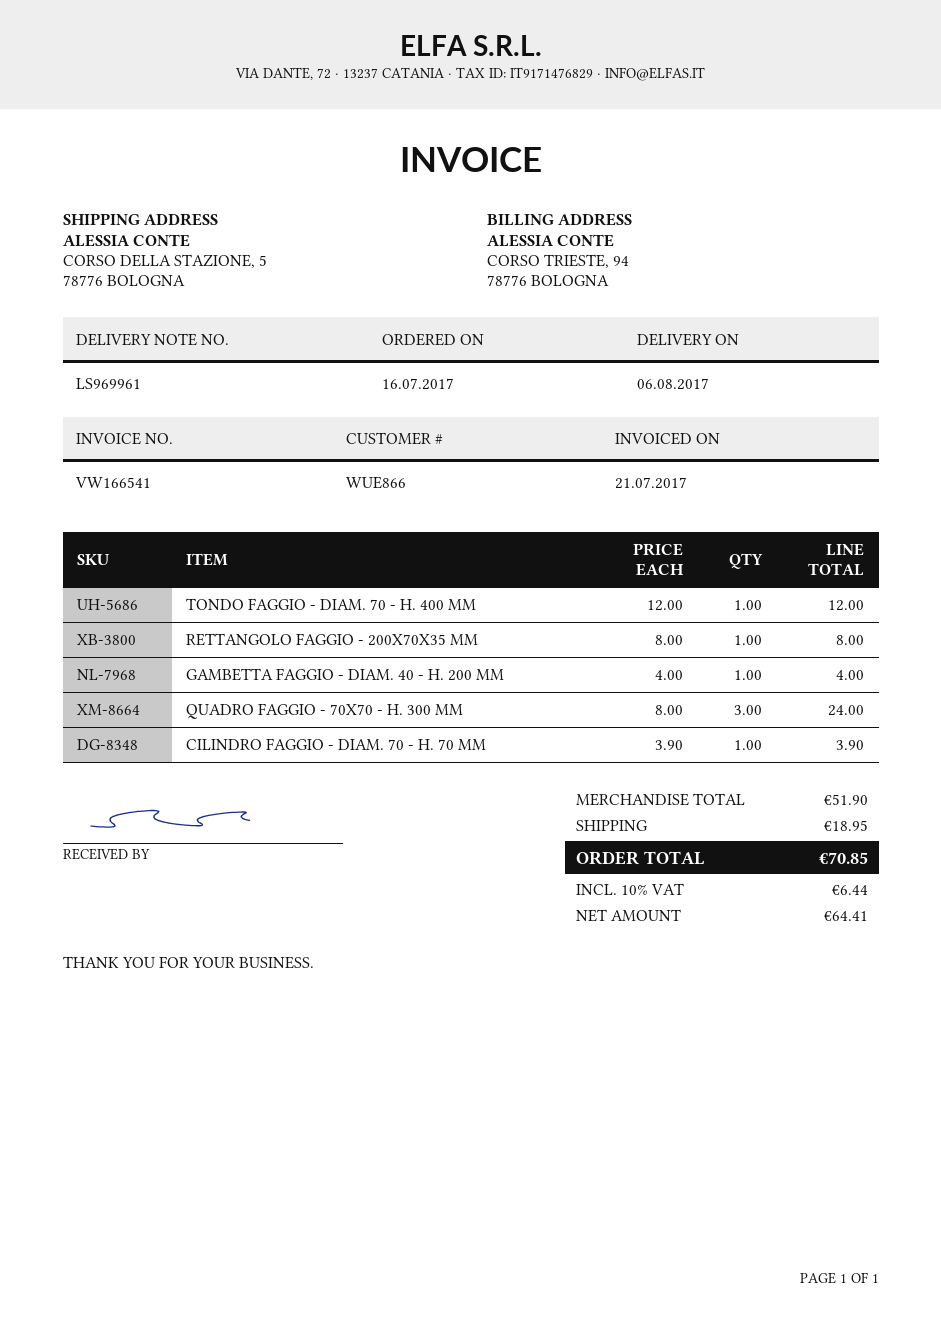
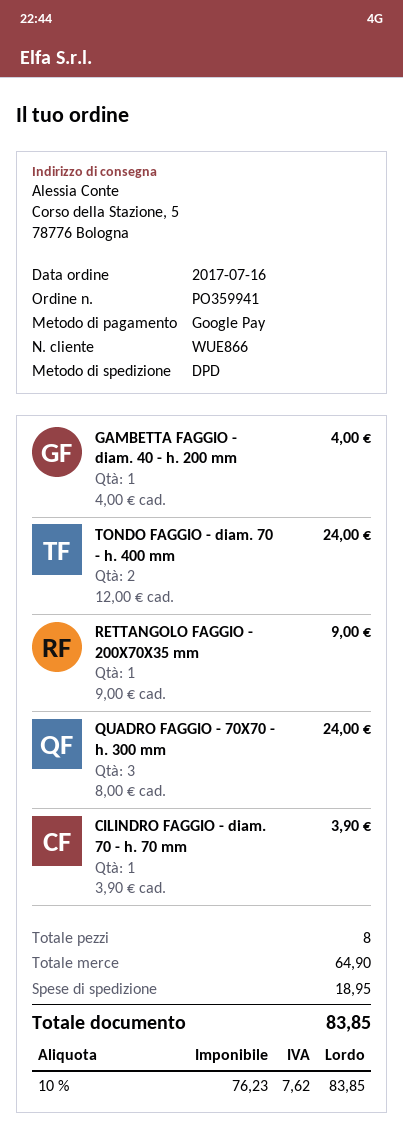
TONDO FAGGIO - DIAM. 70 - H. 400 MM: 1 x 12.00 = 12.00 -> 2 x 12.00 = 24.00
RETTANGOLO FAGGIO - 200X70X35 MM: 1 x 8.00 = 8.00 -> 1 x 9.00 = 9.00
subtotal: 51.90 -> 64.90
net: 64.41 -> 76.23
tax: 10% = 6.44 -> 10% = 7.62
total: 70.85 -> 83.85

